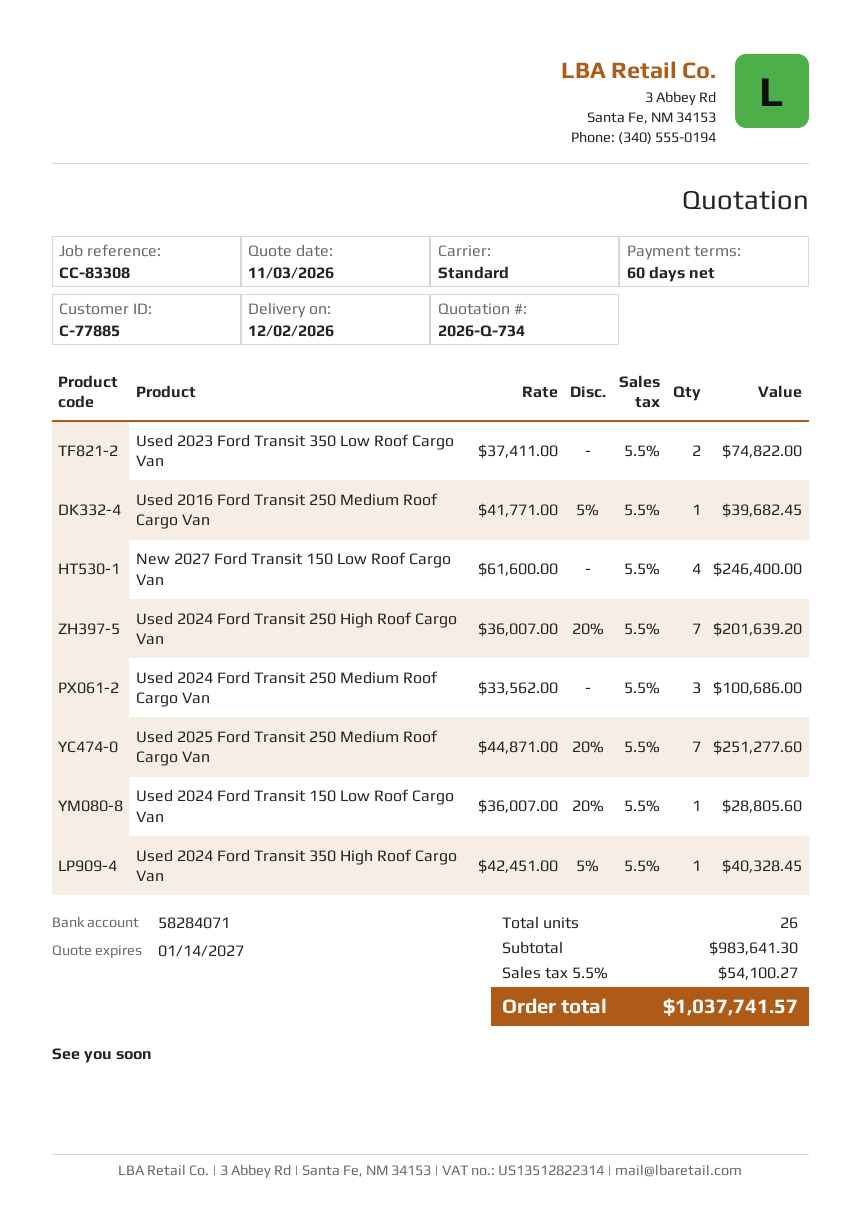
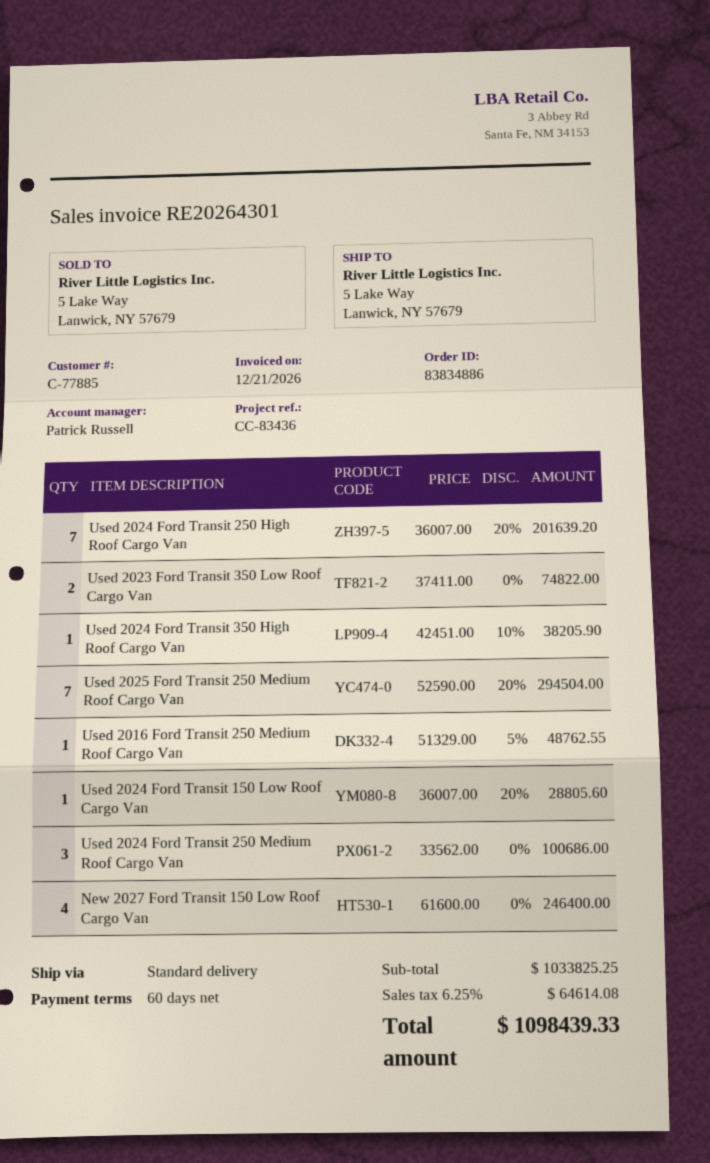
reference: CC-83308 -> CC-83436
Used 2016 Ford Transit 250 Medium Roof Cargo Van: 1 x 41771.00 - 5% = 39682.45 -> 1 x 51329.00 - 5% = 48762.55
Used 2025 Ford Transit 250 Medium Roof Cargo Van: 7 x 44871.00 - 20% = 251277.60 -> 7 x 52590.00 - 20% = 294504.00
Used 2024 Ford Transit 350 High Roof Cargo Van: 1 x 42451.00 - 5% = 40328.45 -> 1 x 42451.00 - 10% = 38205.90
subtotal: 983641.30 -> 1033825.25
tax: 5.5% = 54100.27 -> 6.25% = 64614.08
total: 1037741.57 -> 1098439.33

